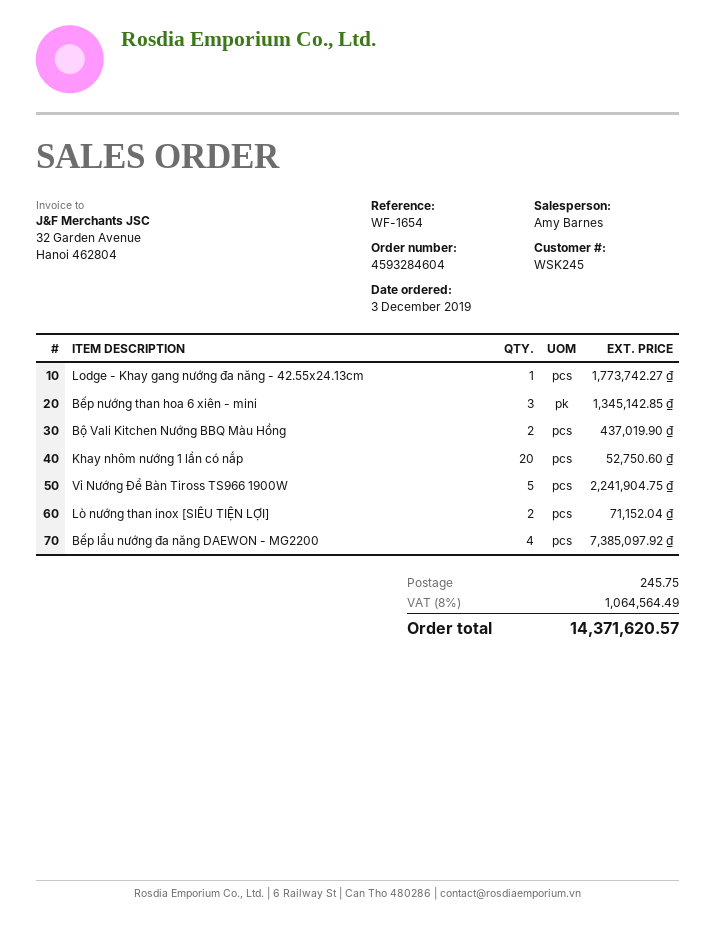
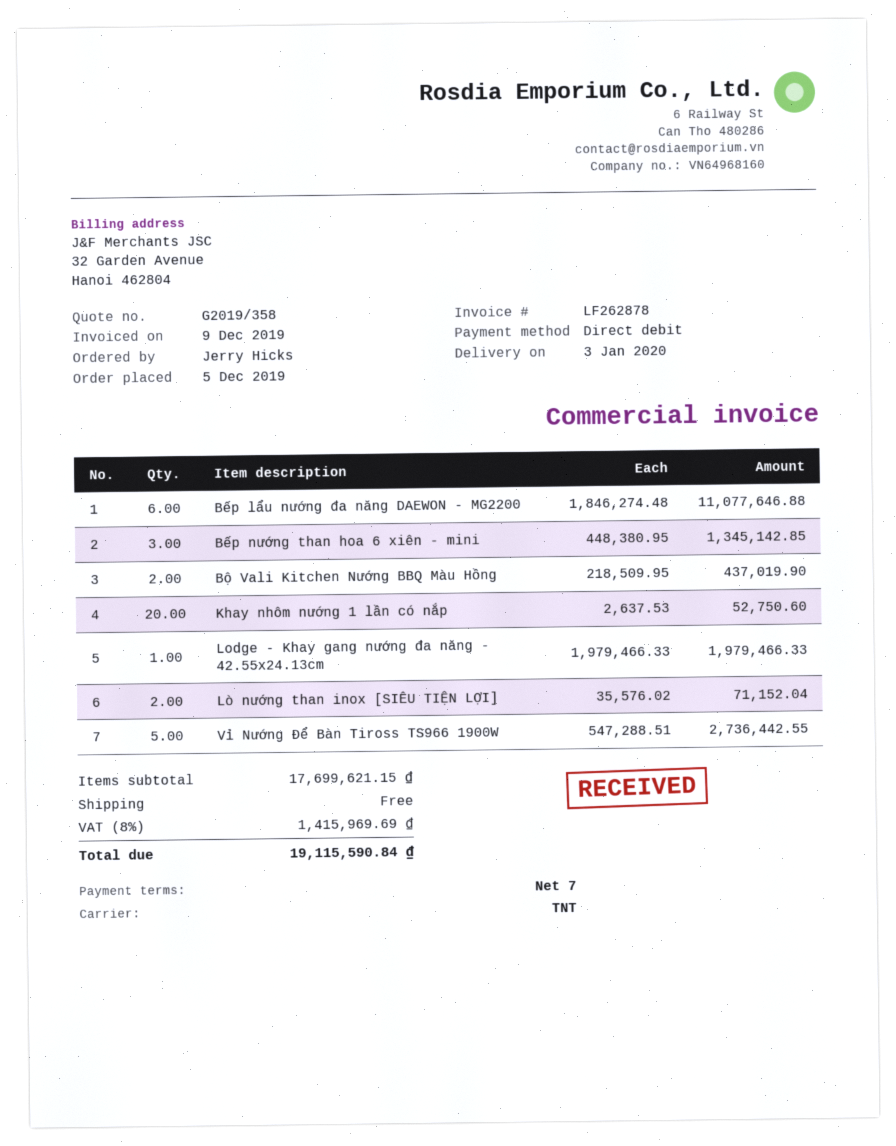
order date: 2019-12-03 -> 2019-12-05
Lodge - Khay gang nướng đa năng - 42.55x24.13cm: 1 for 1773742.27 -> 1 for 1979466.33
Vỉ Nướng Để Bàn Tiross TS966 1900W: 5 for 2241904.75 -> 5 for 2736442.55
Bếp lẩu nướng đa năng DAEWON - MG2200: 4 for 7385097.92 -> 6 for 11077646.88
shipping: 245.75 -> 0.00
tax: 8% = 1064564.49 -> 8% = 1415969.69
total: 14371620.57 -> 19115590.84

